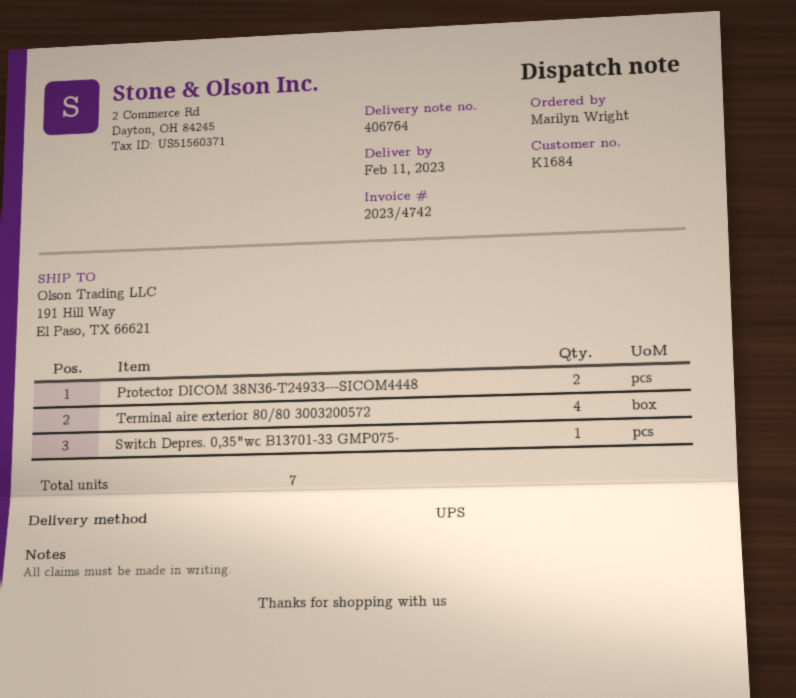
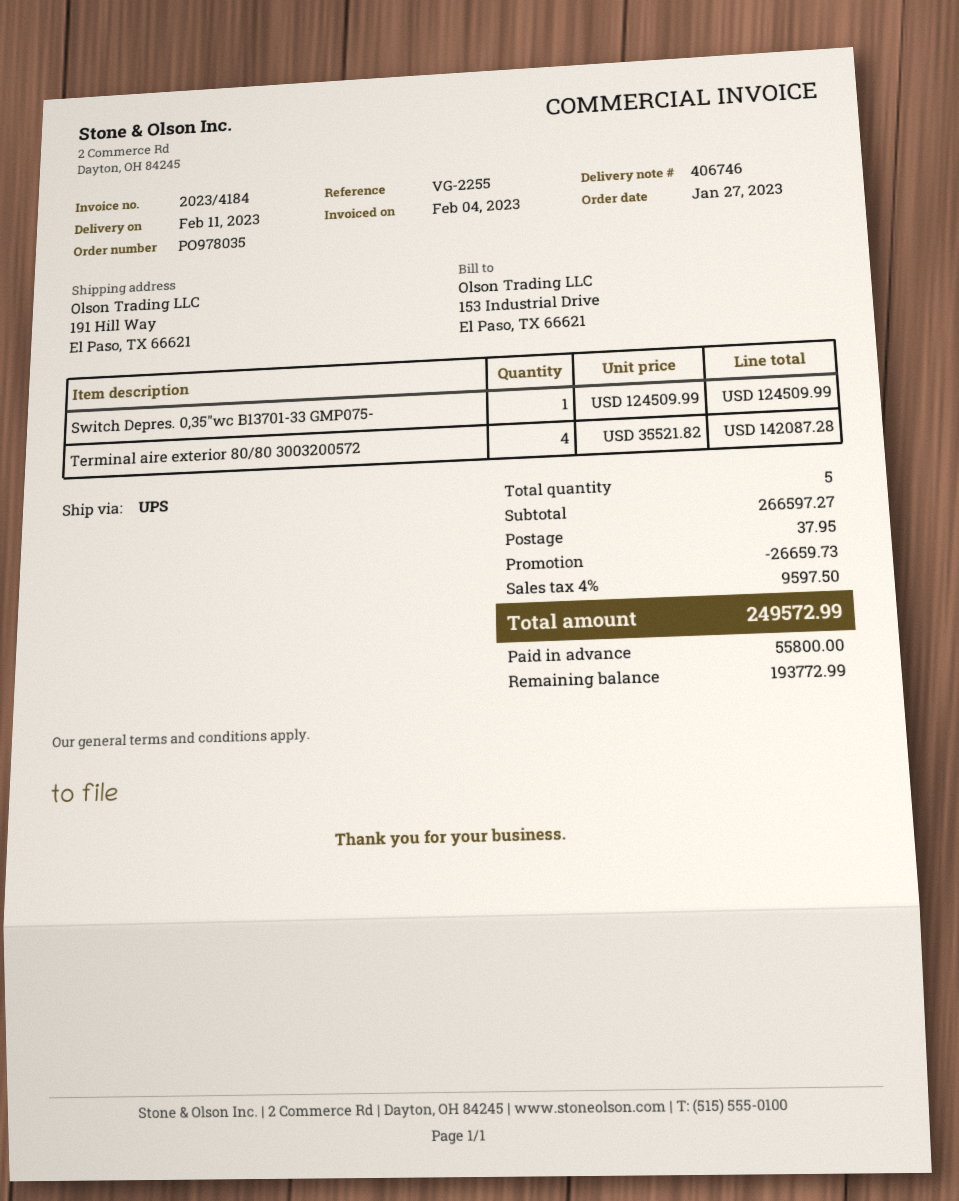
delivery note number: 406764 -> 406746
invoice number: 2023/4742 -> 2023/4184
Protector DICOM 38N36-T24933---SICOM4448: 2 -> none
total quantity: 7 -> 5

